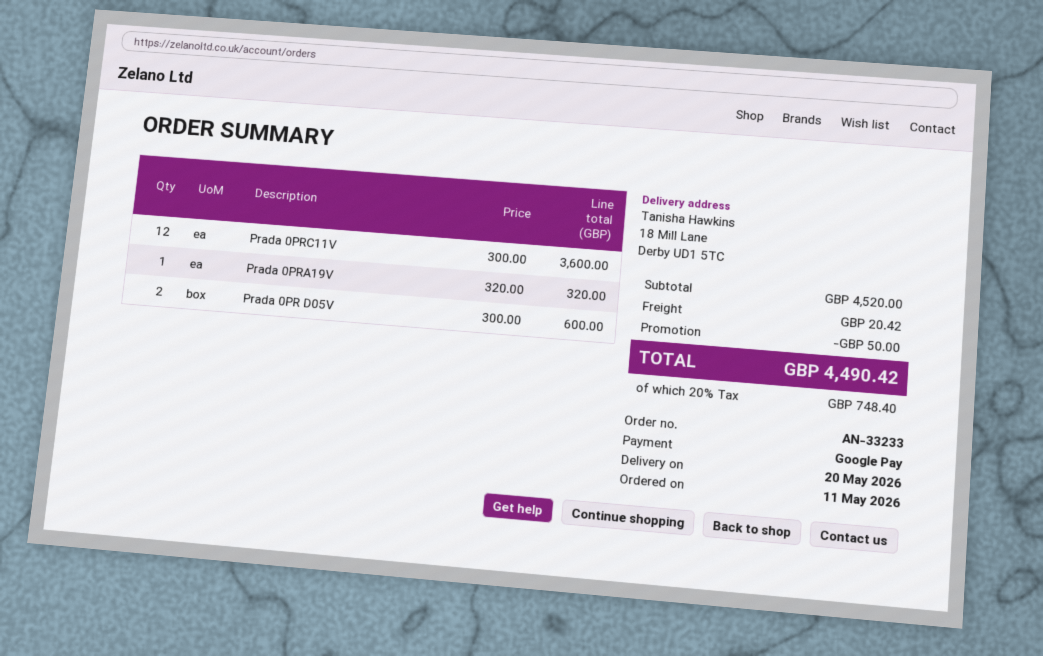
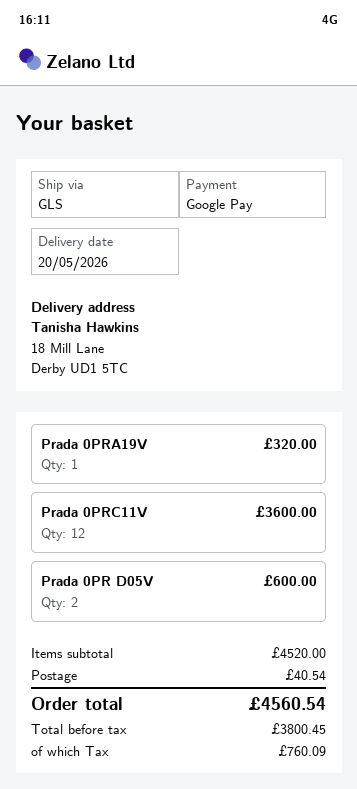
discount: 50.00 -> none
shipping: 20.42 -> 40.54
tax: 748.40 -> 760.09
total: 4490.42 -> 4560.54

